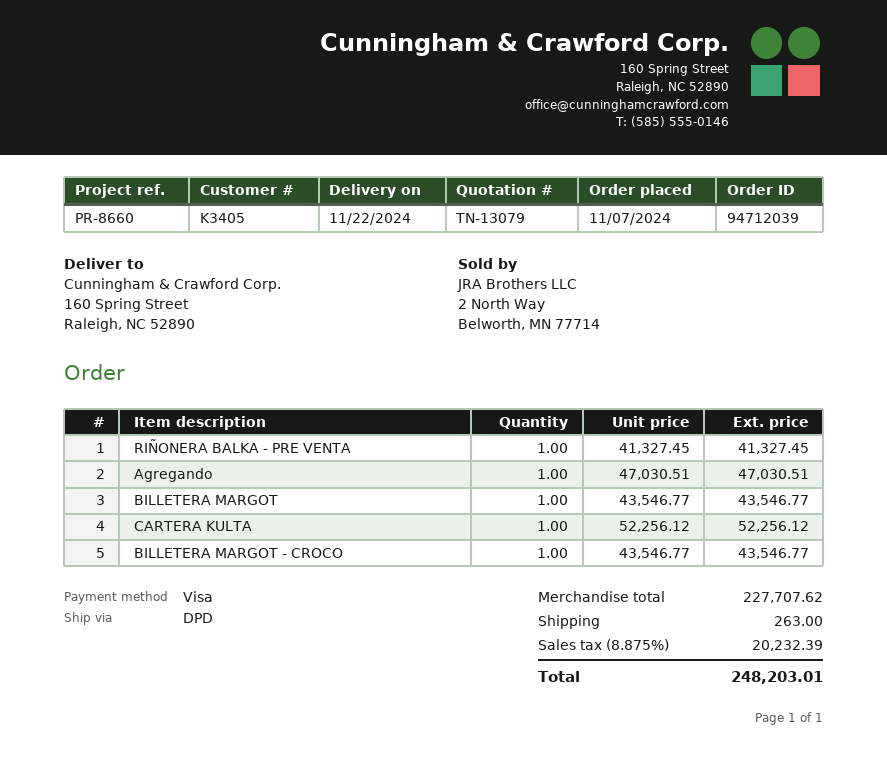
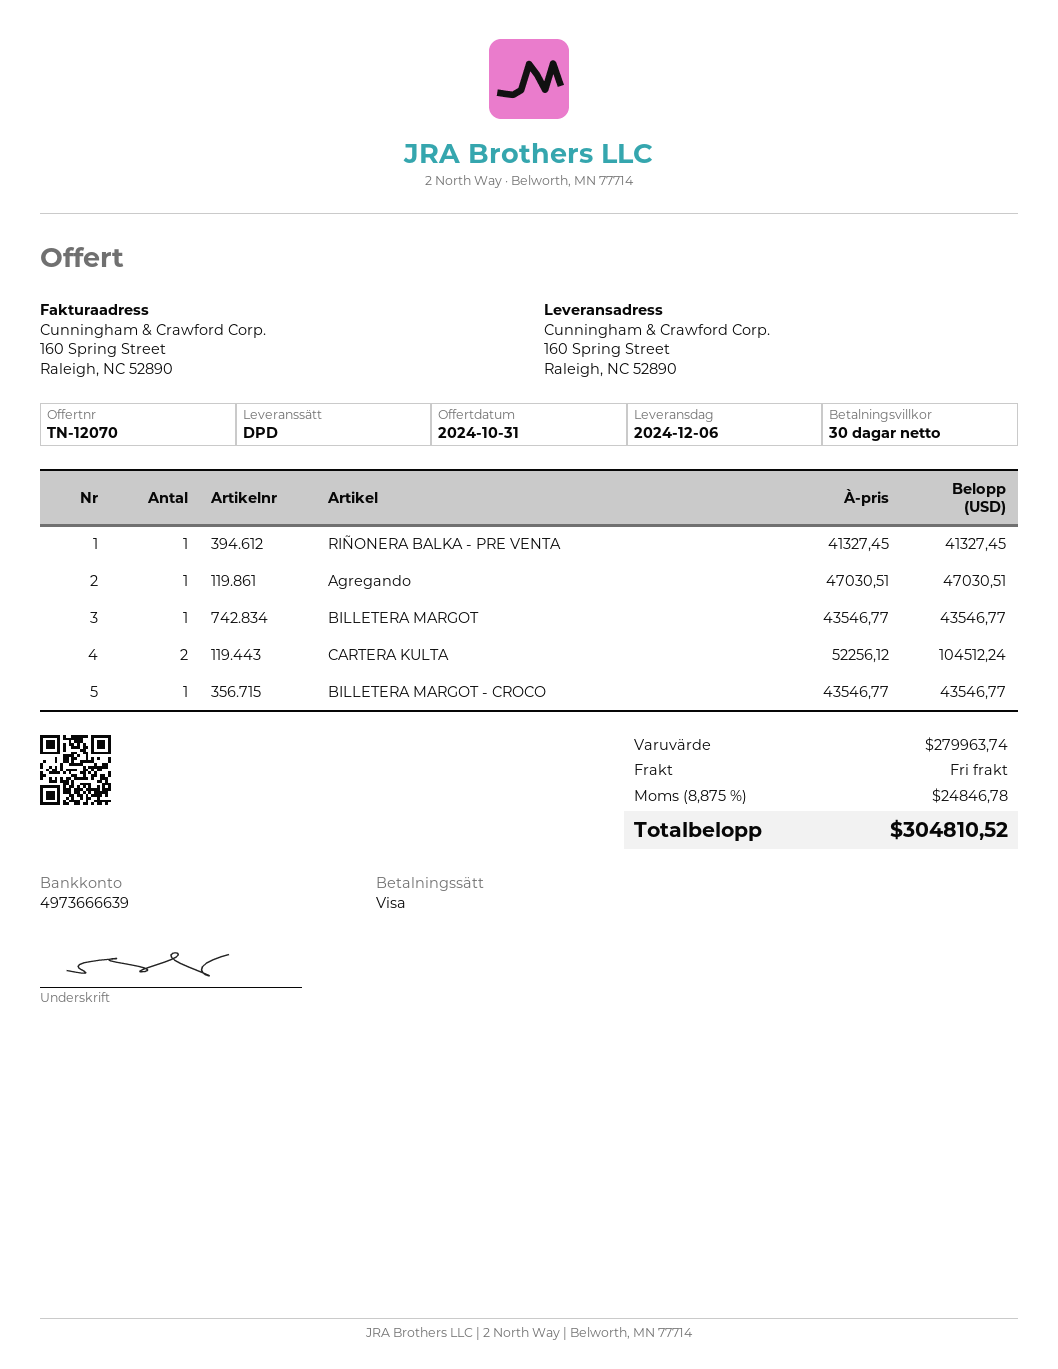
quote number: TN-13079 -> TN-12070
delivery date: 2024-11-22 -> 2024-12-06
CARTERA KULTA: 1 x 52256.12 = 52256.12 -> 2 x 52256.12 = 104512.24
subtotal: 227707.62 -> 279963.74
shipping: 263.00 -> 0.00
tax: 8.875% = 20232.39 -> 8.875% = 24846.78
total: 248203.01 -> 304810.52

